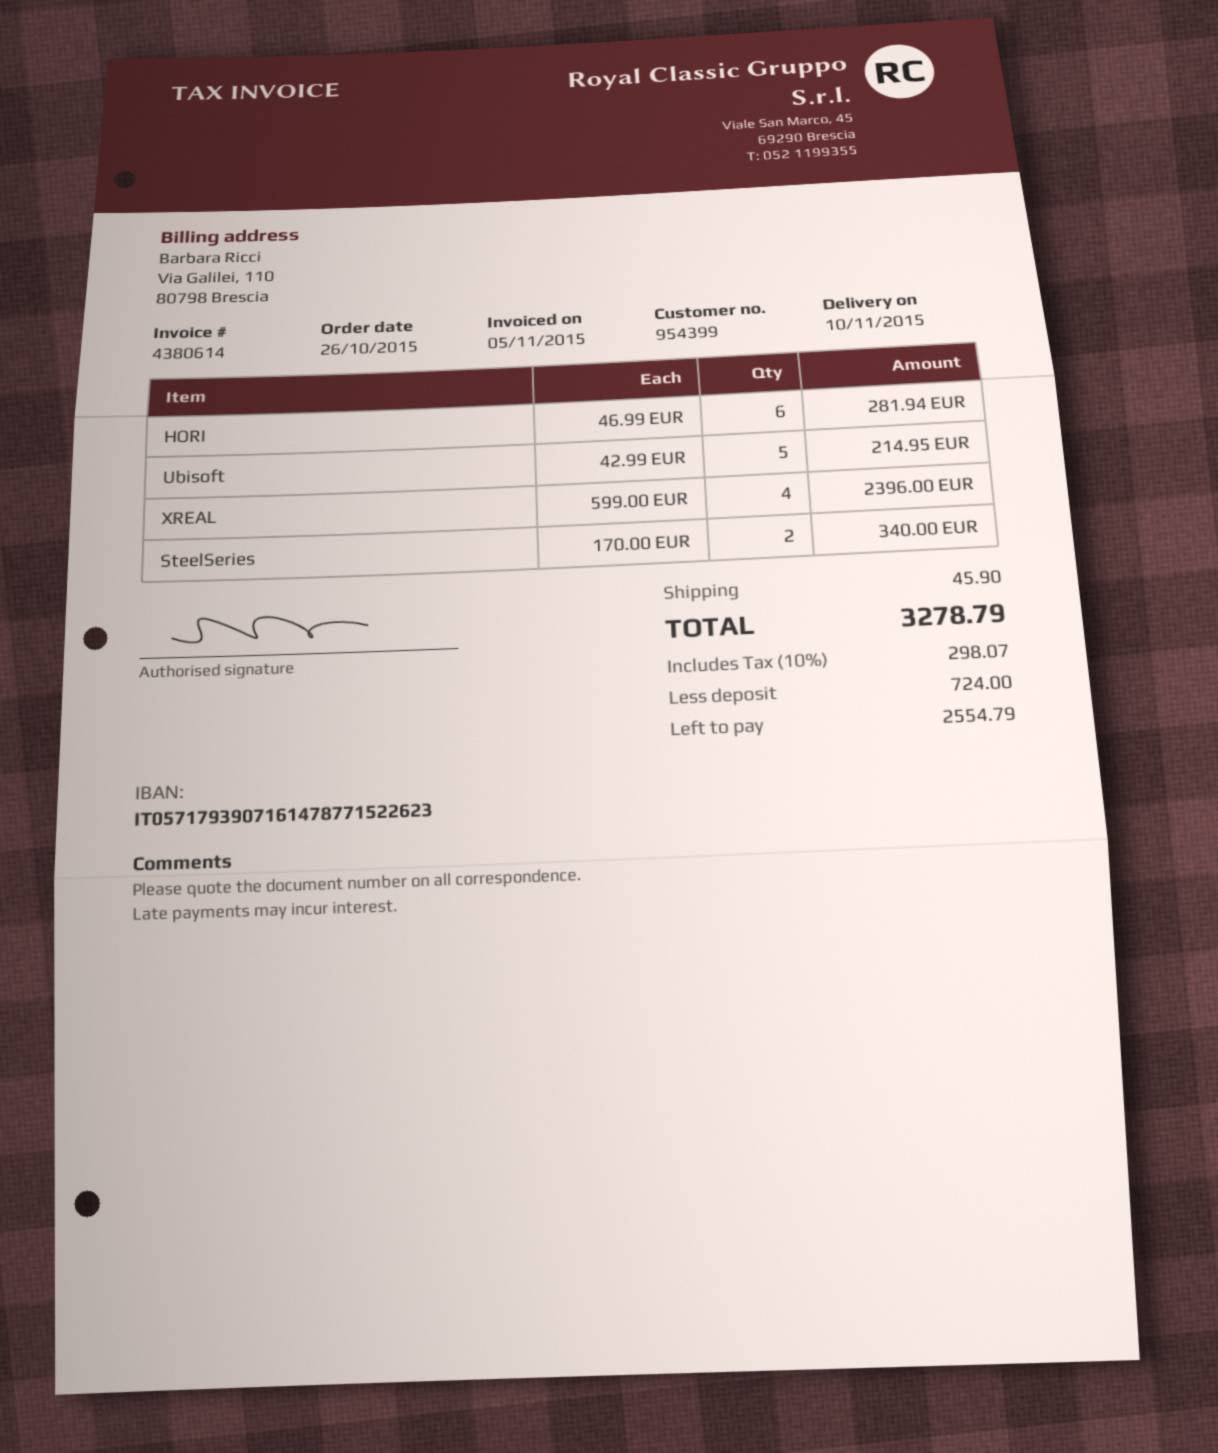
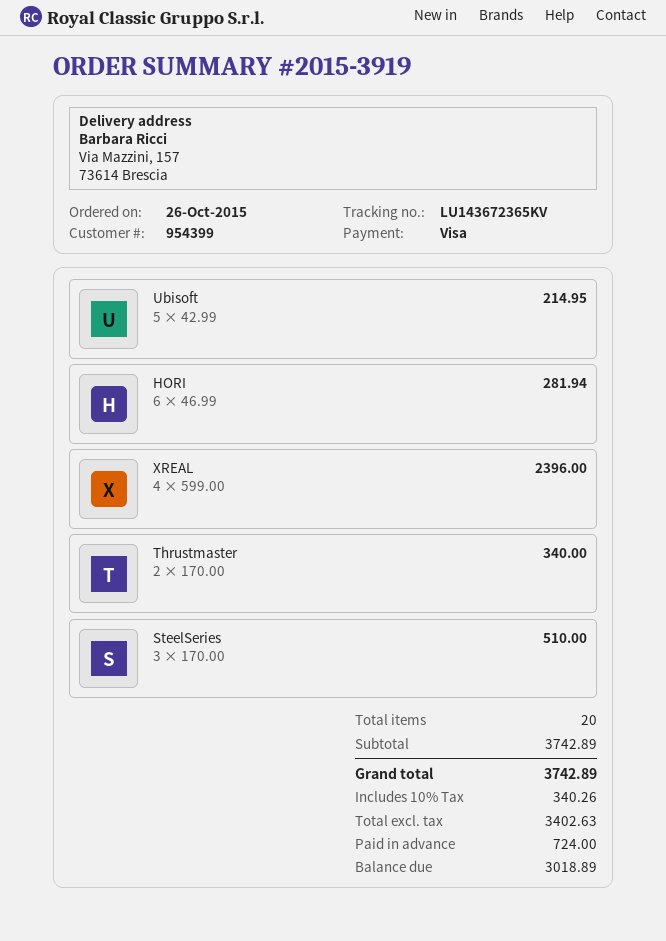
SteelSeries: 2 x 170.00 = 340.00 -> 3 x 170.00 = 510.00
Thrustmaster: none -> 2 x 170.00 = 340.00
shipping: 45.90 -> none
tax: 10% = 298.07 -> 10% = 340.26
total: 3278.79 -> 3742.89
balance: 2554.79 -> 3018.89

